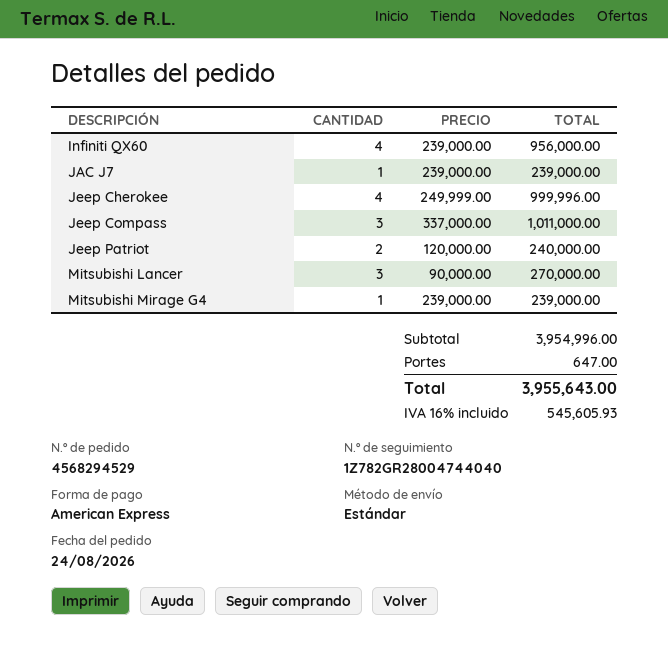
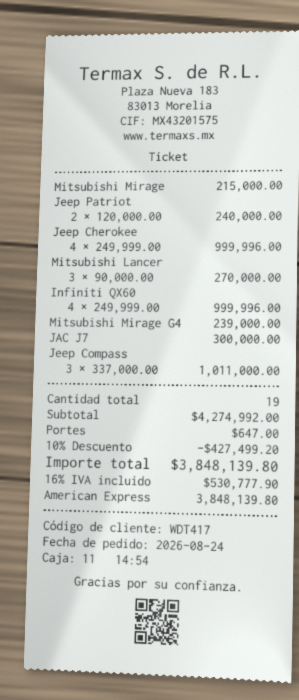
Infiniti QX60: 4 x 239000.00 = 956000.00 -> 4 x 249999.00 = 999996.00
JAC J7: 1 x 239000.00 = 239000.00 -> 1 x 300000.00 = 300000.00
Mitsubishi Mirage: none -> 1 x 215000.00 = 215000.00
subtotal: 3954996.00 -> 4274992.00
discount: none -> 10% = 427499.20
tax: 16% = 545605.93 -> 16% = 530777.90
total: 3955643.00 -> 3848139.80

